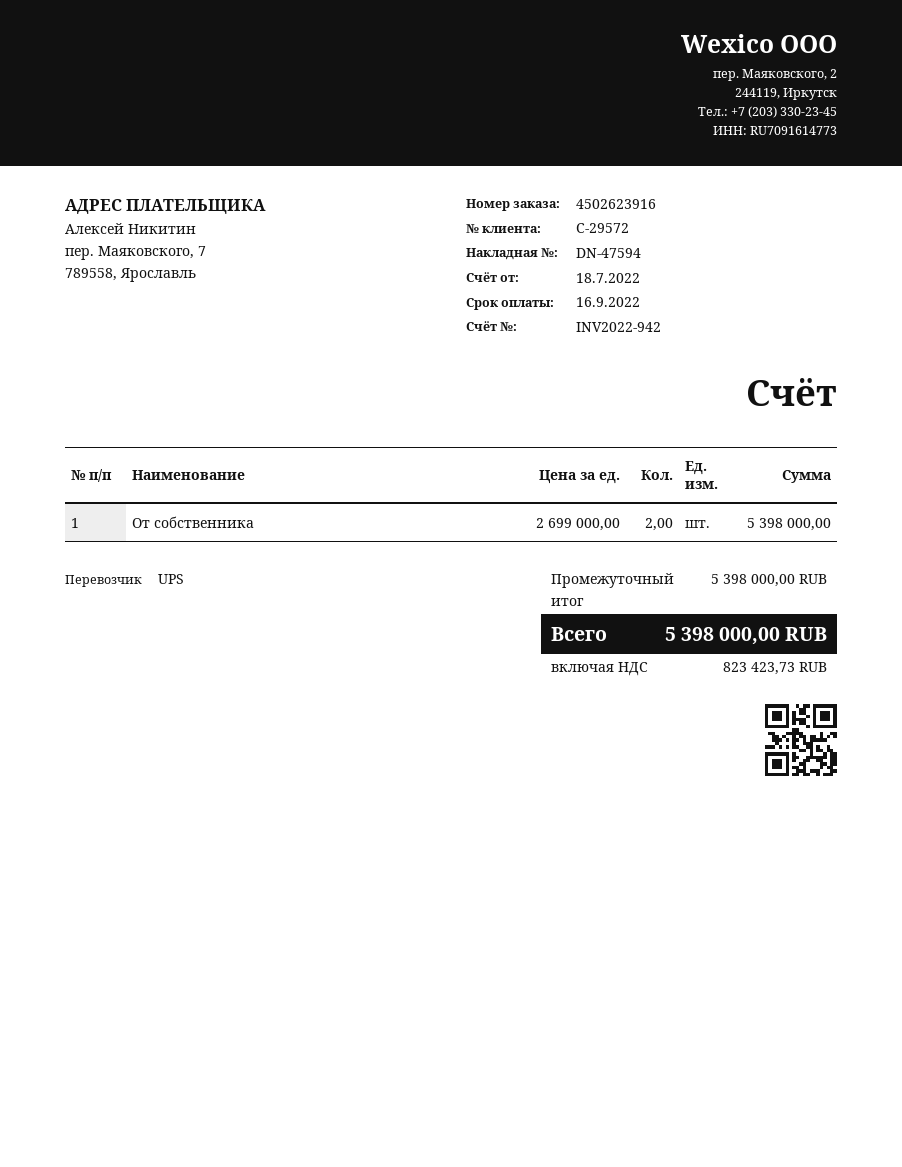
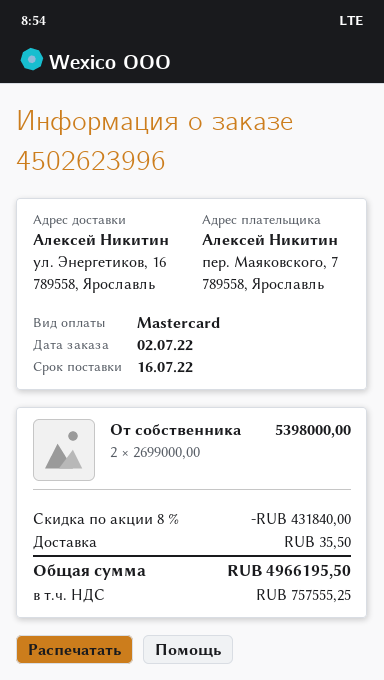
order number: 4502623916 -> 4502623996
discount: none -> 8% = 431840.00
shipping: none -> 35.50
tax: 823423.73 -> 757555.25
total: 5398000.00 -> 4966195.50

